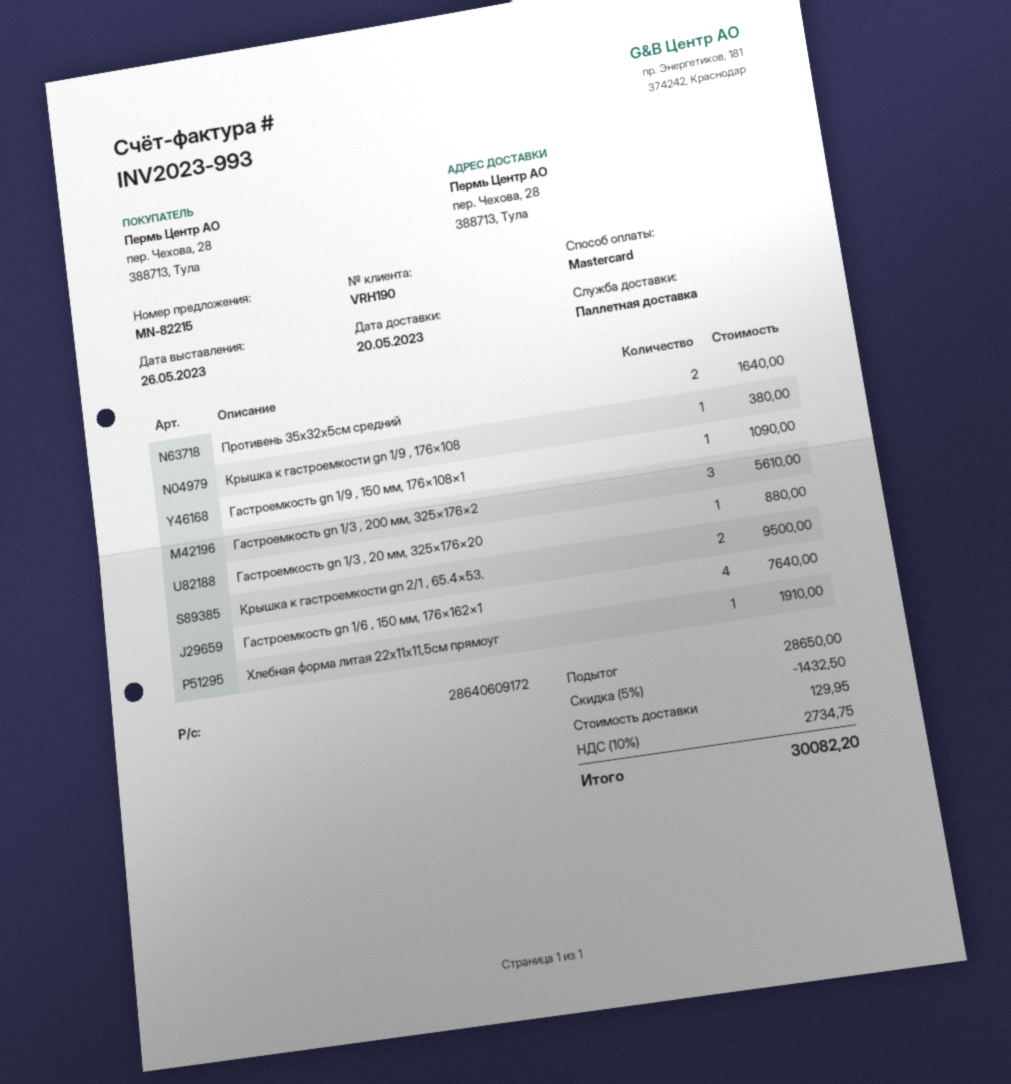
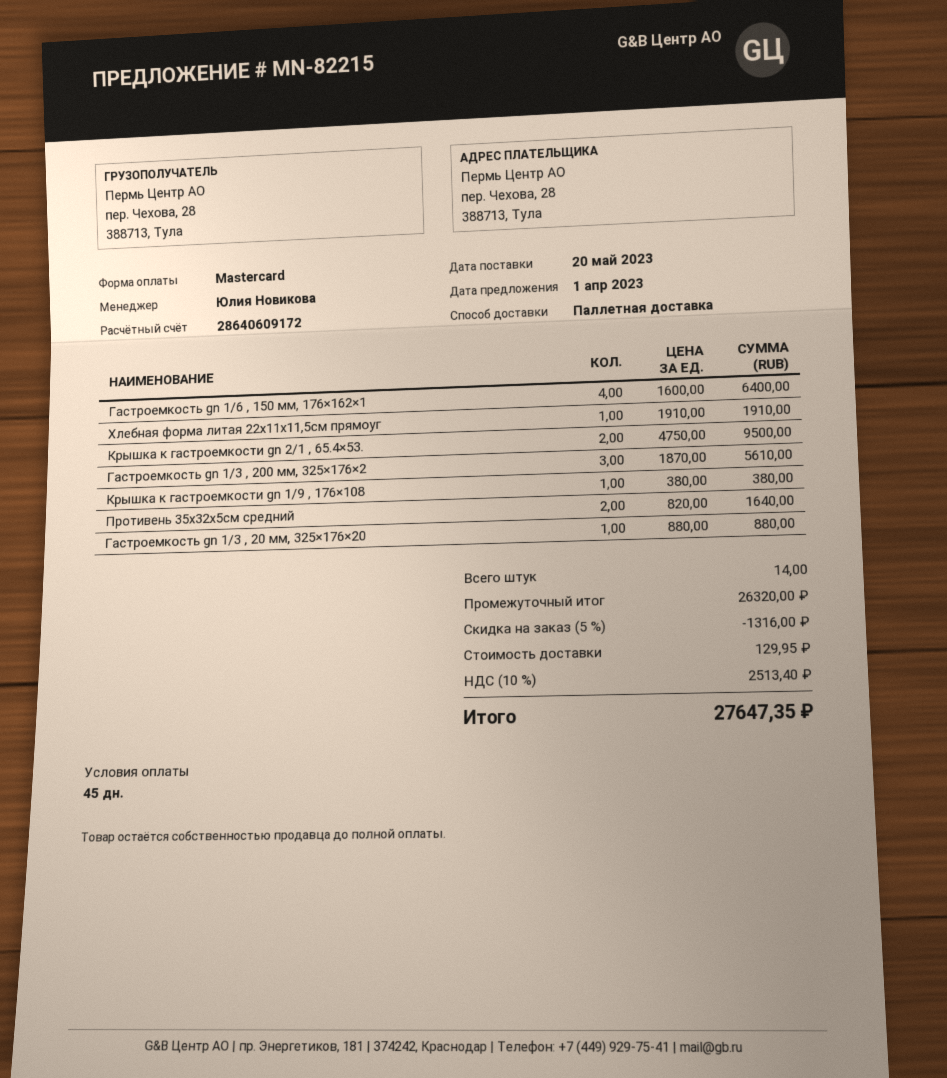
Гастроемкость gn 1/9 , 150 мм, 176×108×1: 1 for 1090.00 -> none
Гастроемкость gn 1/6 , 150 мм, 176×162×1: 4 for 7640.00 -> 4 for 6400.00
subtotal: 28650.00 -> 26320.00
discount: 5% = 1432.50 -> 5% = 1316.00
tax: 10% = 2734.75 -> 10% = 2513.40
total: 30082.20 -> 27647.35

